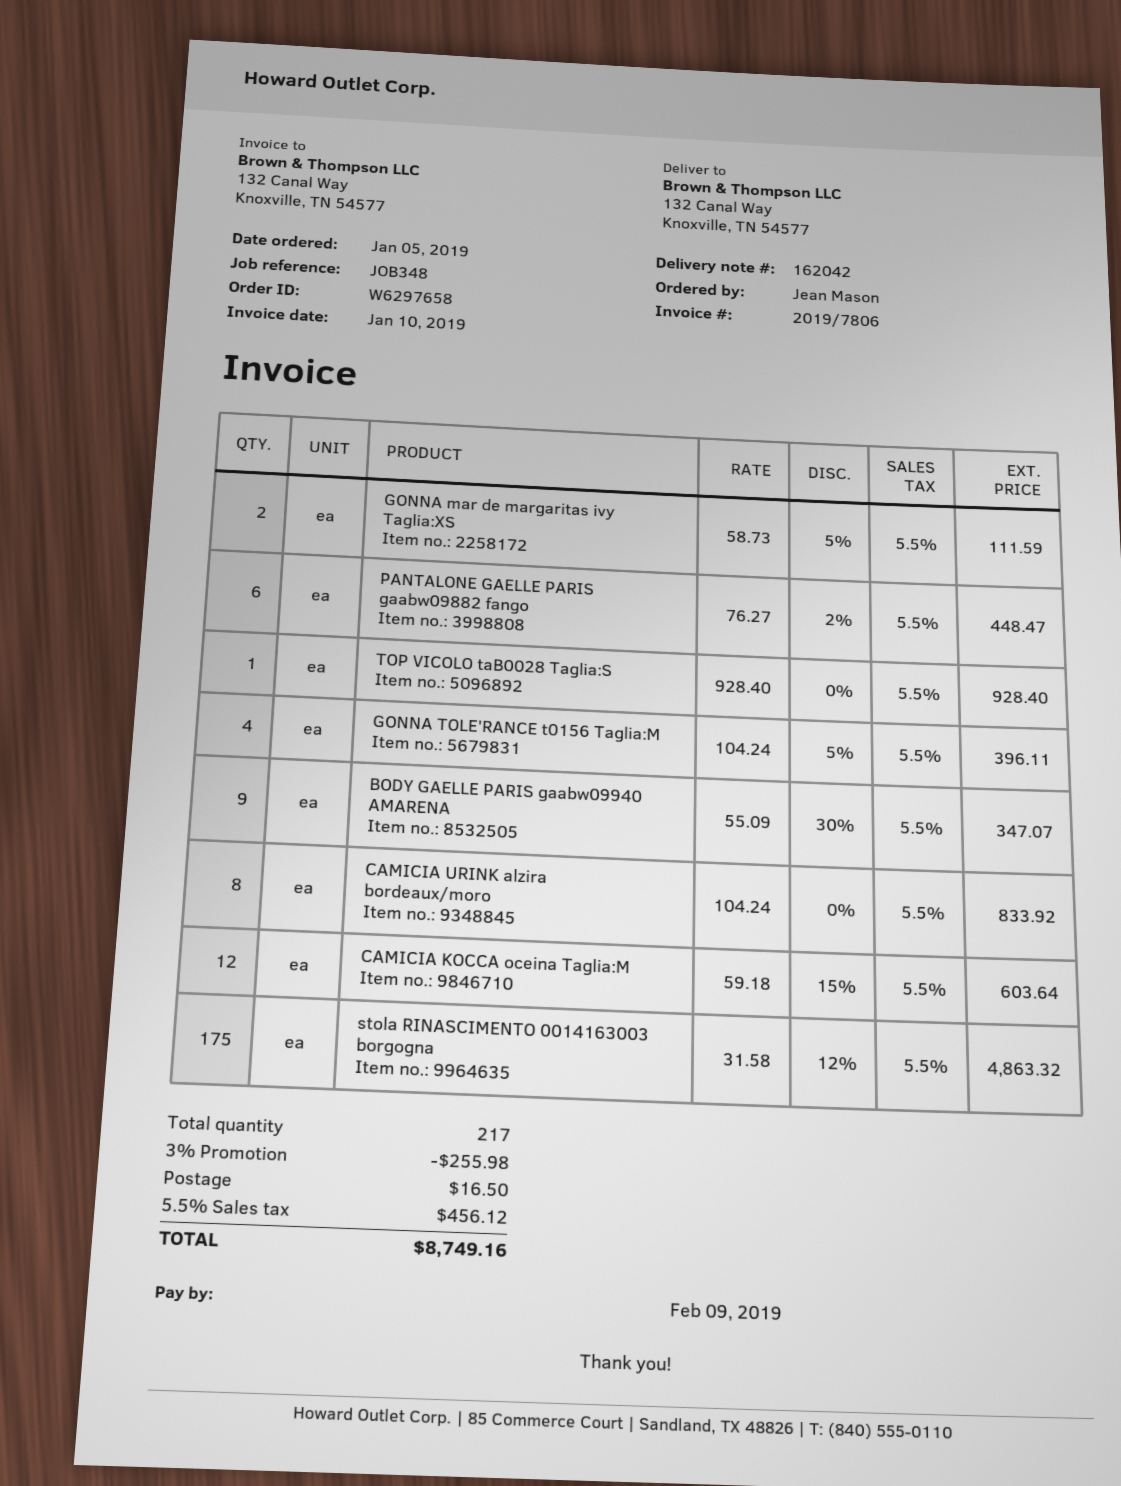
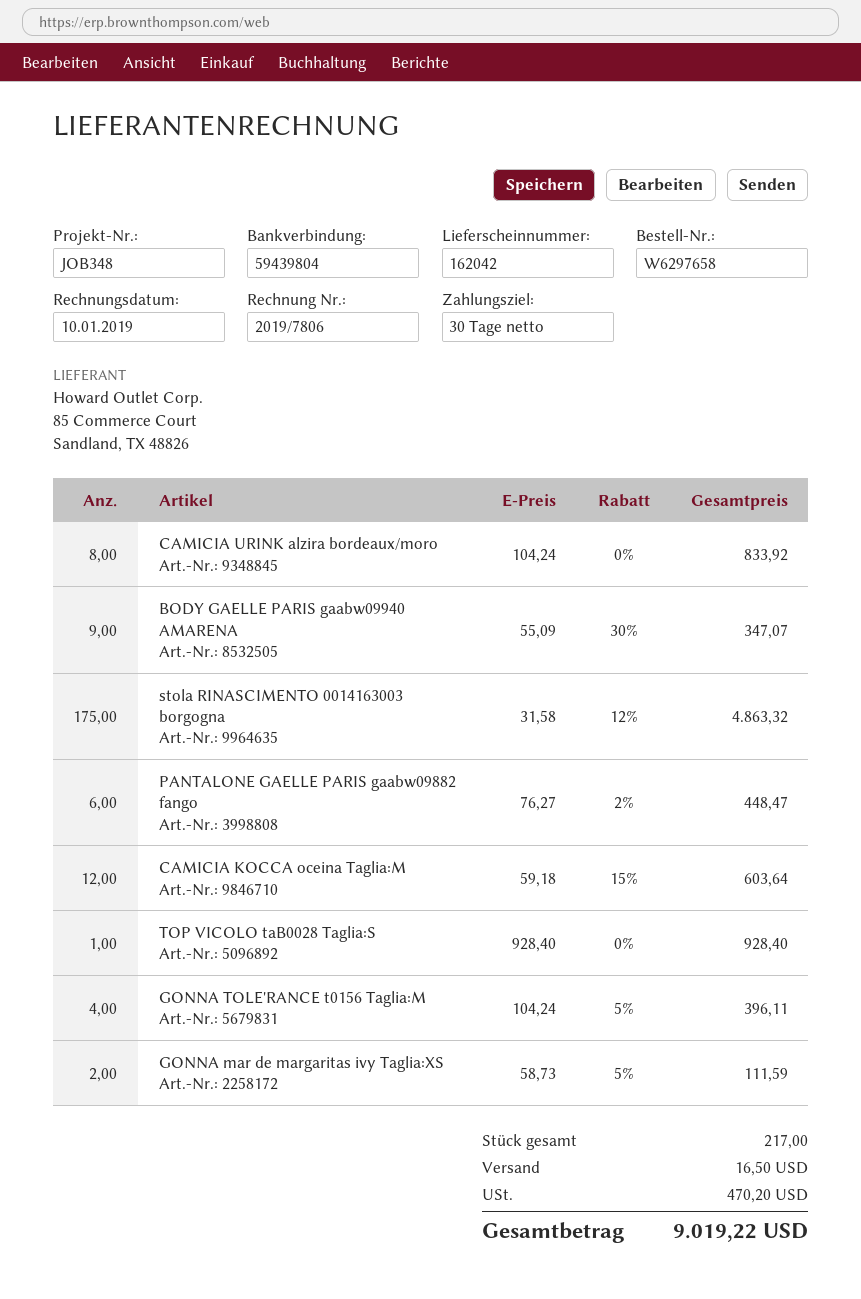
discount: 3% = 255.98 -> none
tax: 456.12 -> 470.20
total: 8749.16 -> 9019.22

